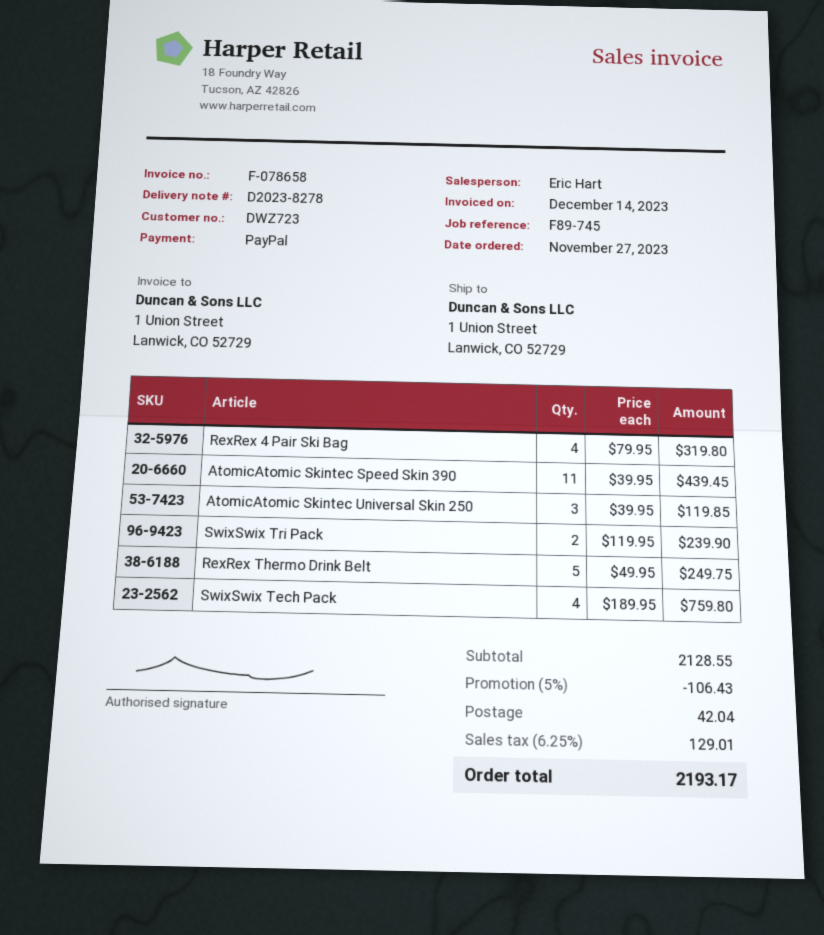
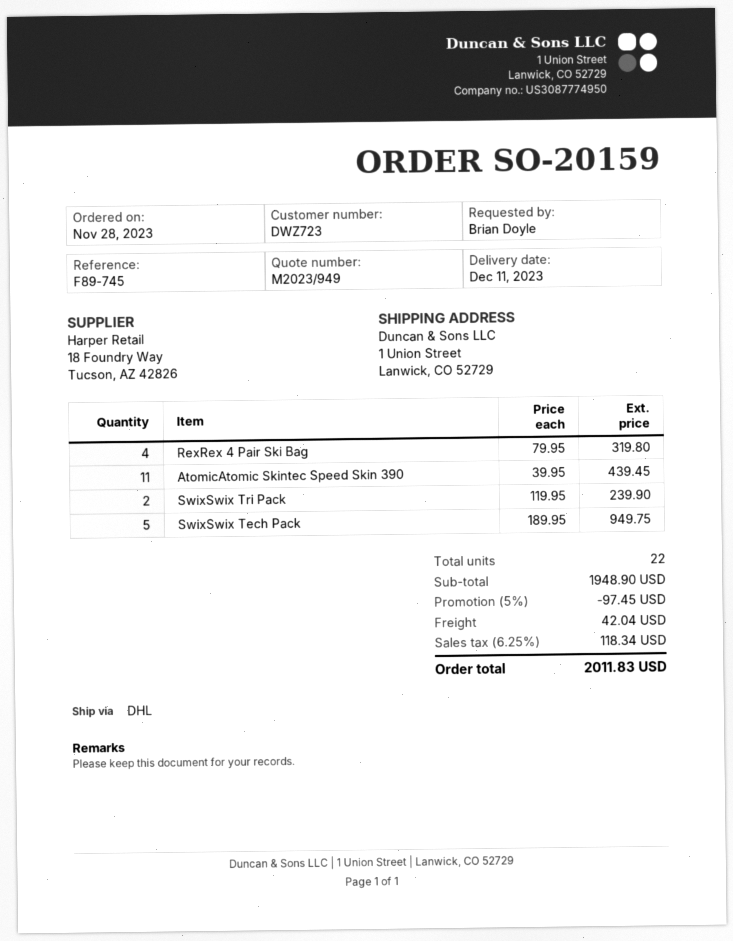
order date: 2023-11-27 -> 2023-11-28
AtomicAtomic Skintec Universal Skin 250: 3 x 39.95 = 119.85 -> none
RexRex Thermo Drink Belt: 5 x 49.95 = 249.75 -> none
SwixSwix Tech Pack: 4 x 189.95 = 759.80 -> 5 x 189.95 = 949.75
subtotal: 2128.55 -> 1948.90
discount: 5% = 106.43 -> 5% = 97.45
tax: 6.25% = 129.01 -> 6.25% = 118.34
total: 2193.17 -> 2011.83

